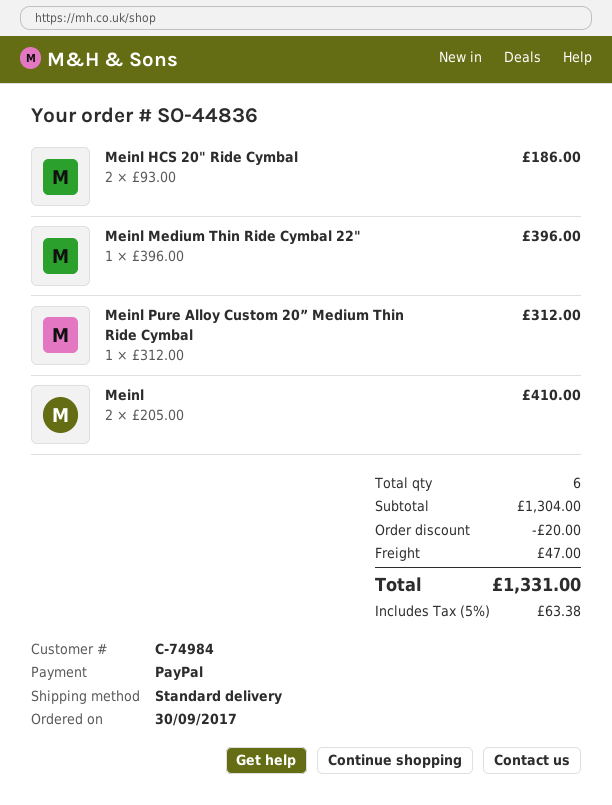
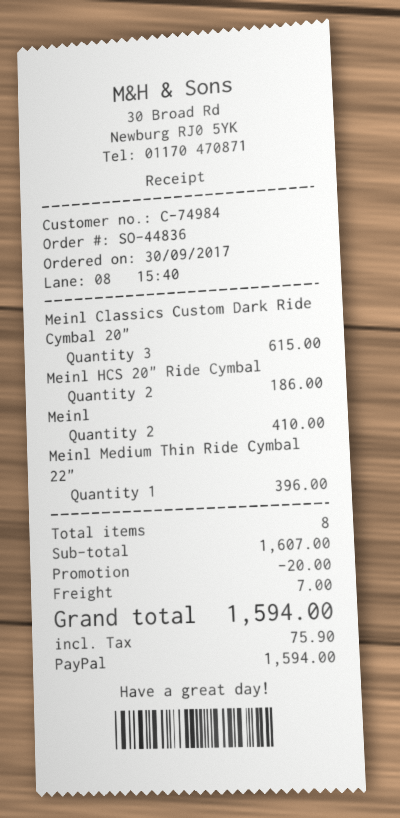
Meinl Pure Alloy Custom 20” Medium Thin Ride Cymbal: 1 for 312.00 -> none
Meinl Classics Custom Dark Ride Cymbal 20": none -> 3 for 615.00
total quantity: 6 -> 8
subtotal: 1304.00 -> 1607.00
shipping: 47.00 -> 7.00
tax: 63.38 -> 75.90
total: 1331.00 -> 1594.00

